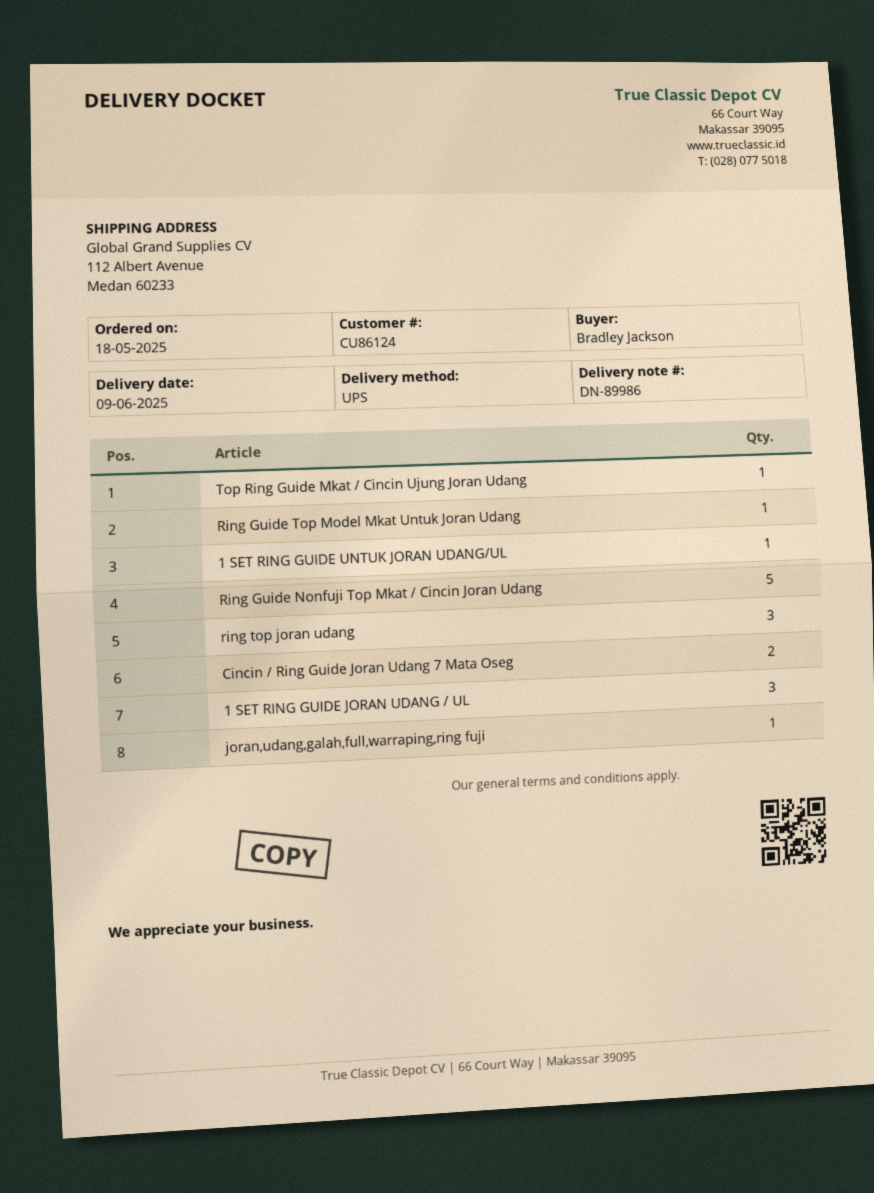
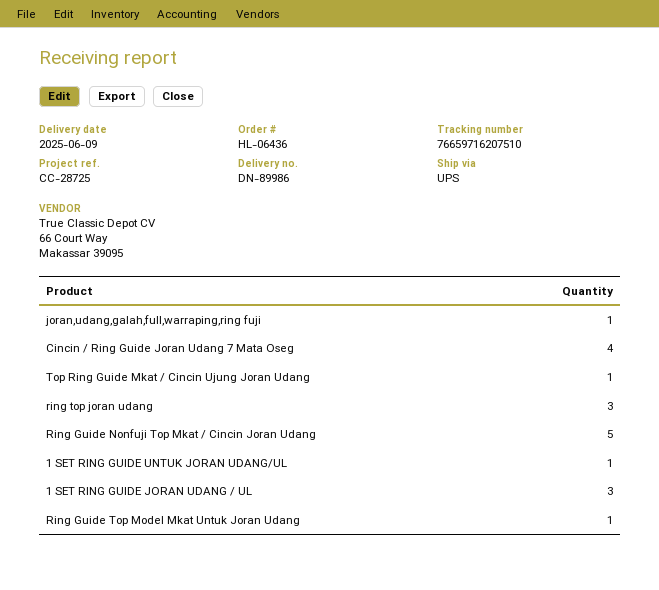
Cincin / Ring Guide Joran Udang 7 Mata Oseg: 2 -> 4

